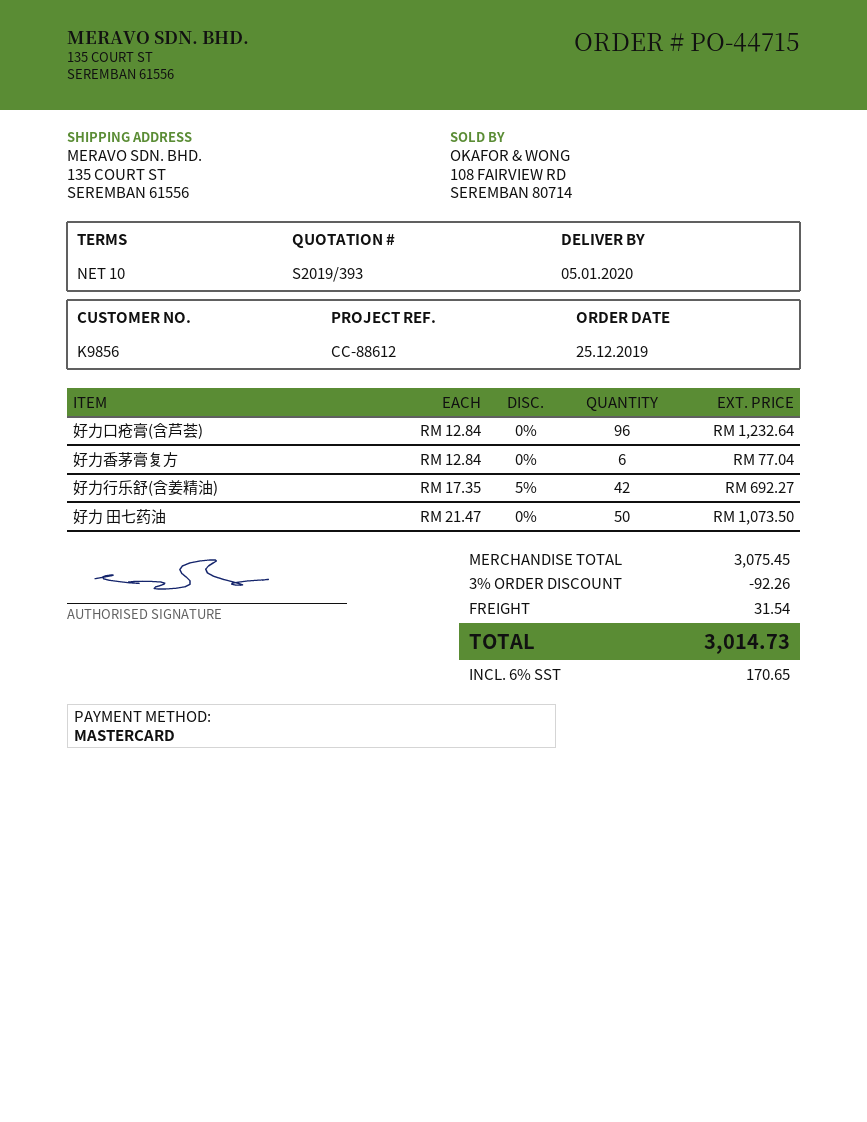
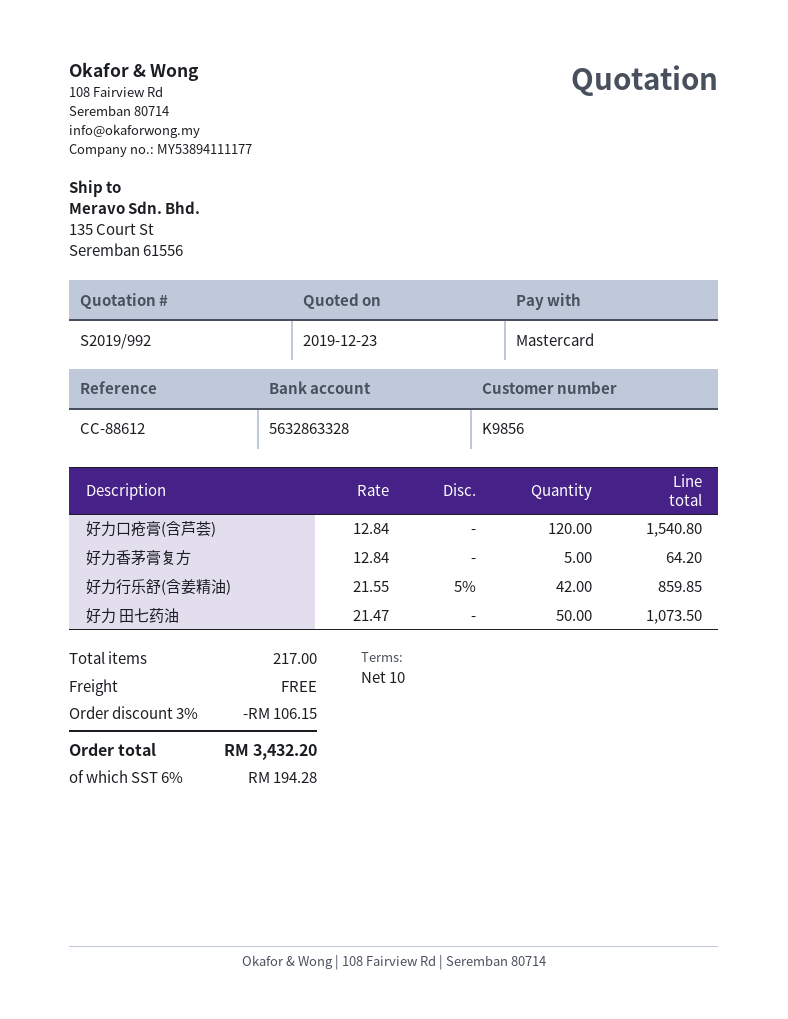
quote number: S2019/393 -> S2019/992
好力口疮膏(含芦荟): 96 x 12.84 = 1232.64 -> 120 x 12.84 = 1540.80
好力香茅膏复方: 6 x 12.84 = 77.04 -> 5 x 12.84 = 64.20
好力行乐舒(含姜精油): 42 x 17.35 - 5% = 692.27 -> 42 x 21.55 - 5% = 859.85
discount: 3% = 92.26 -> 3% = 106.15
shipping: 31.54 -> 0.00
tax: 6% = 170.65 -> 6% = 194.28
total: 3014.73 -> 3432.20

